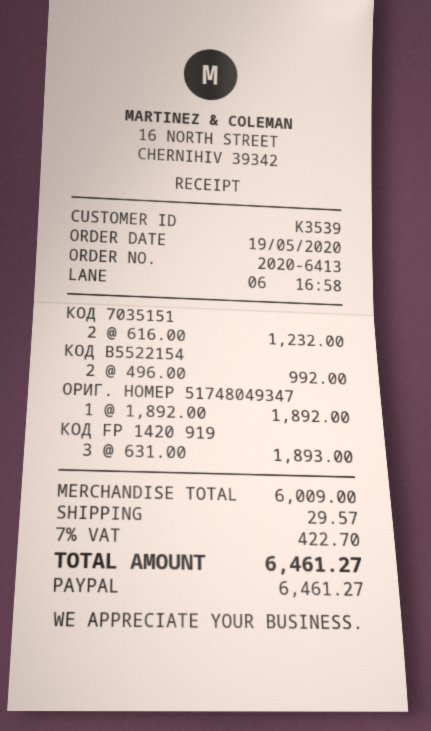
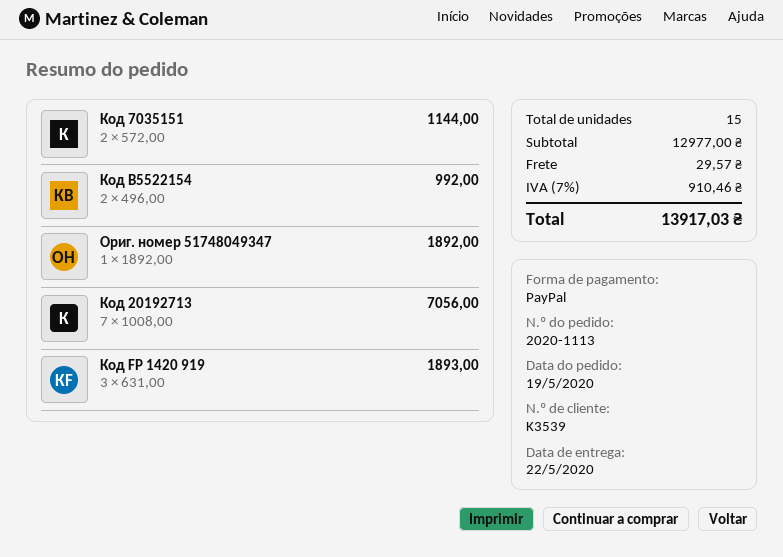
order number: 2020-6413 -> 2020-1113
КОД 7035151: 2 x 616.00 = 1232.00 -> 2 x 572.00 = 1144.00
Код 20192713: none -> 7 x 1008.00 = 7056.00
subtotal: 6009.00 -> 12977.00
tax: 7% = 422.70 -> 7% = 910.46
total: 6461.27 -> 13917.03

